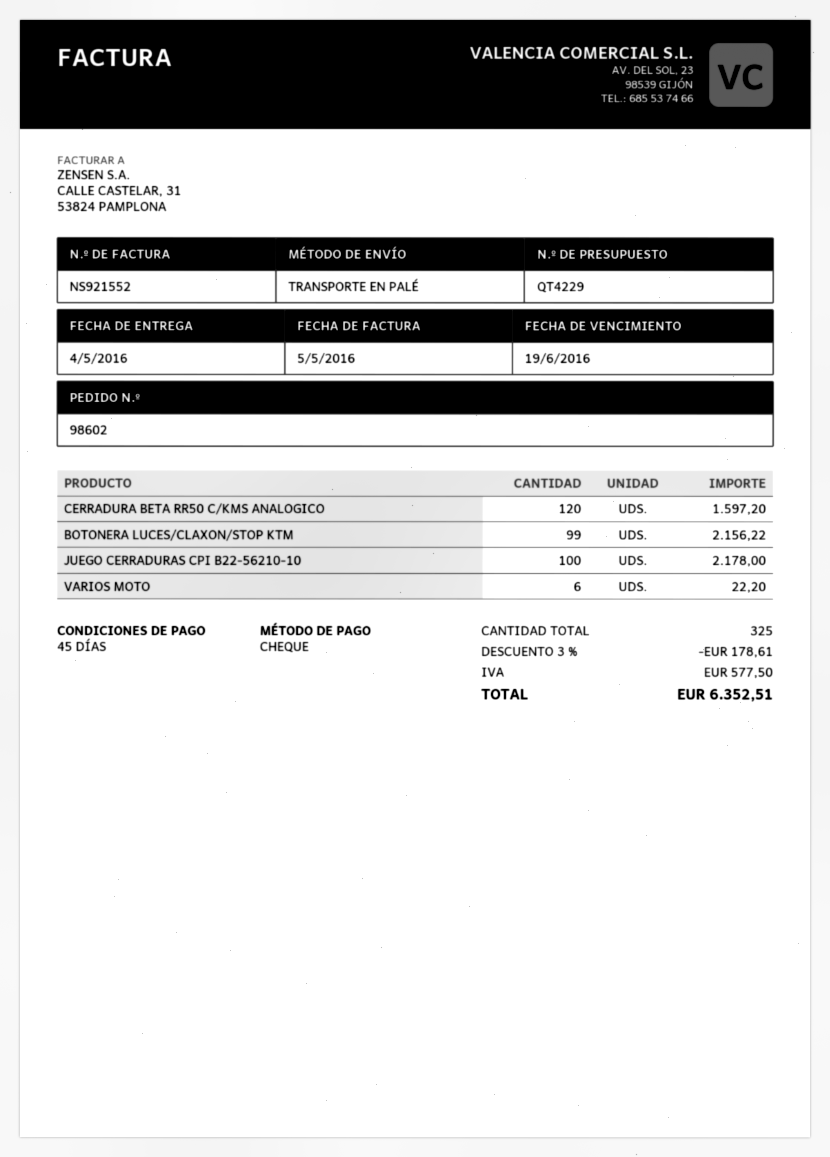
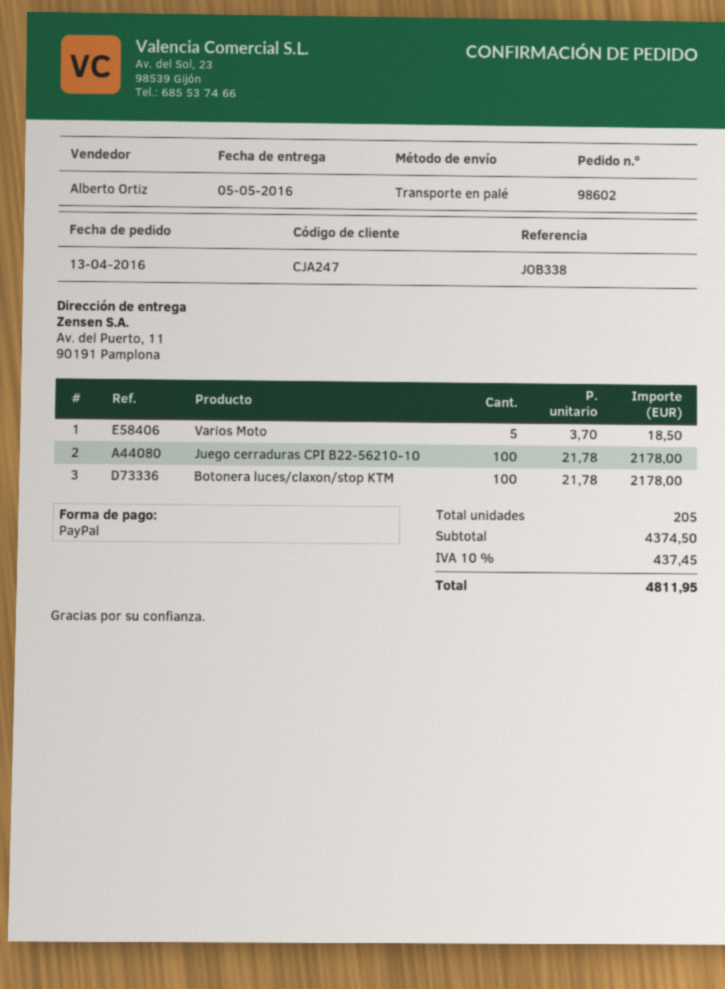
delivery date: 2016-05-04 -> 2016-05-05
payment method: cheque -> PayPal
CERRADURA BETA RR50 C/KMS ANALOGICO: 120 for 1597.20 -> none
BOTONERA LUCES/CLAXON/STOP KTM: 99 for 2156.22 -> 100 for 2178.00
VARIOS MOTO: 6 for 22.20 -> 5 for 18.50
total quantity: 325 -> 205
discount: 3% = 178.61 -> none
tax: 577.50 -> 437.45
total: 6352.51 -> 4811.95

